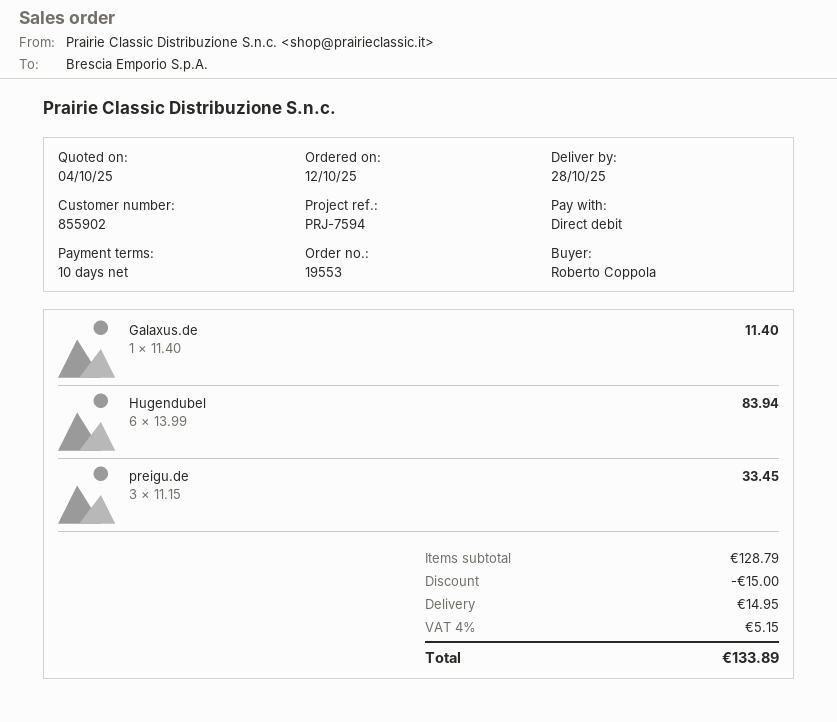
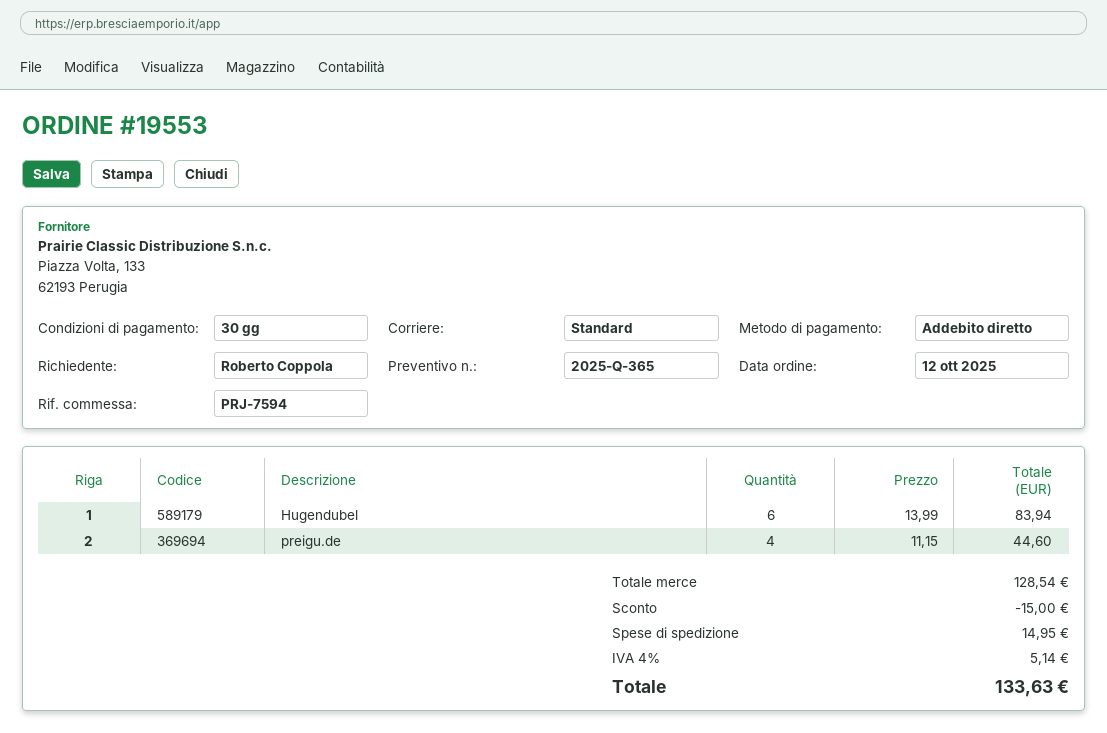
payment terms: 10 days -> 30 days
Galaxus.de: 1 x 11.40 = 11.40 -> none
preigu.de: 3 x 11.15 = 33.45 -> 4 x 11.15 = 44.60
subtotal: 128.79 -> 128.54
tax: 4% = 5.15 -> 4% = 5.14
total: 133.89 -> 133.63

